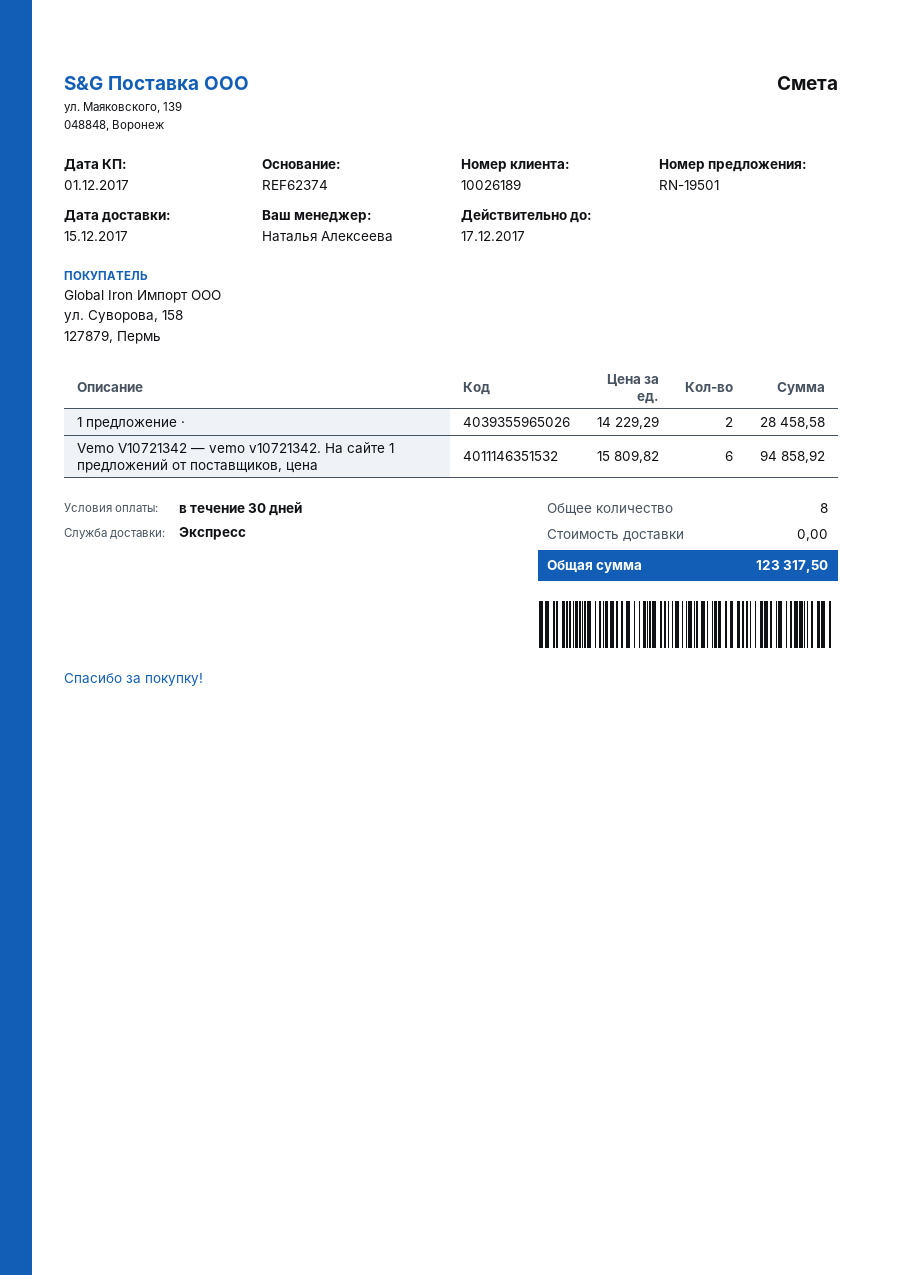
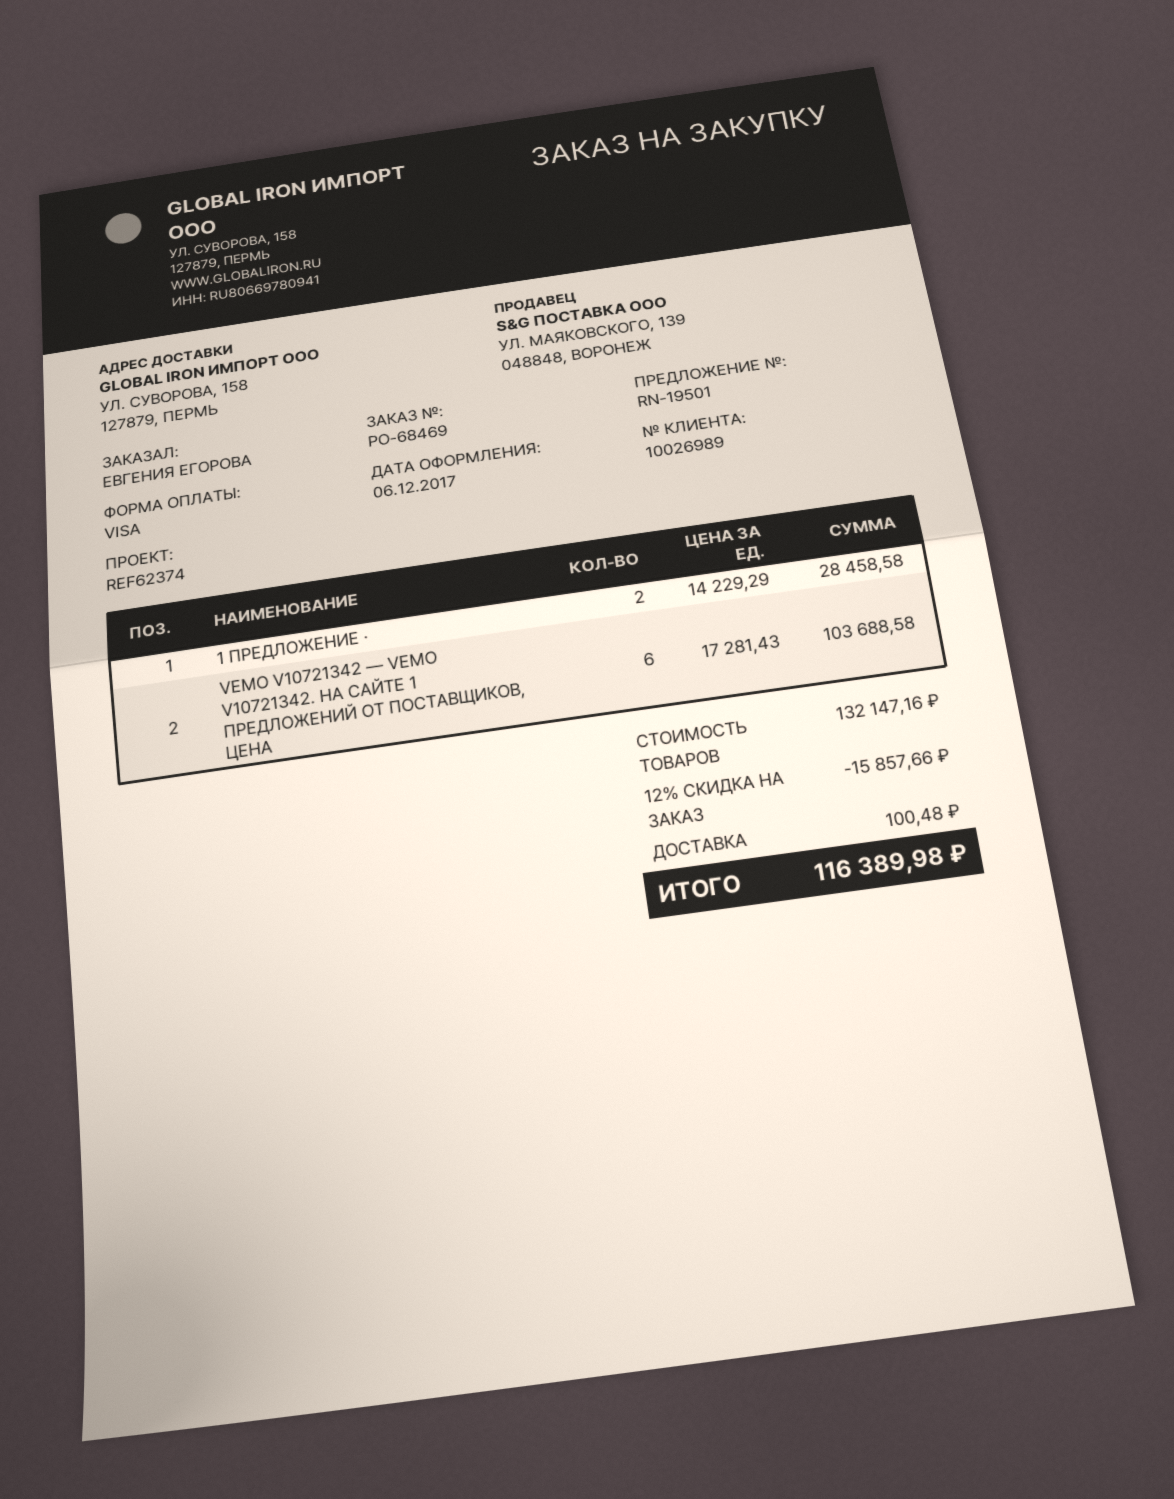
customer number: 10026189 -> 10026989
Vemo V10721342 — vemo v10721342. На сайте 1 предложений от поставщиков, цена: 6 x 15809.82 = 94858.92 -> 6 x 17281.43 = 103688.58
discount: none -> 12% = 15857.66
shipping: 0.00 -> 100.48
total: 123317.50 -> 116389.98

